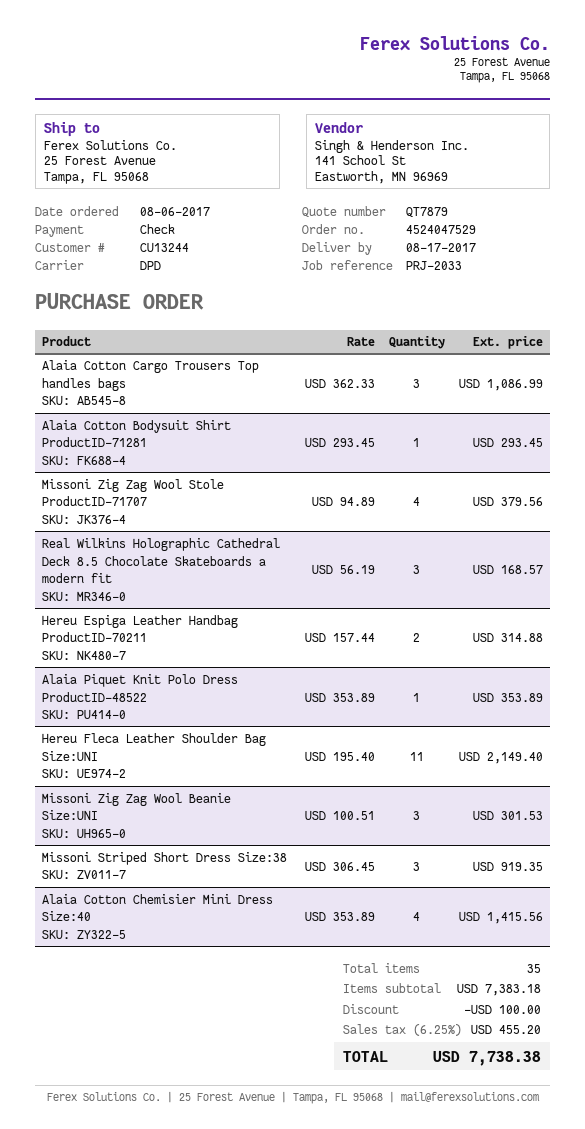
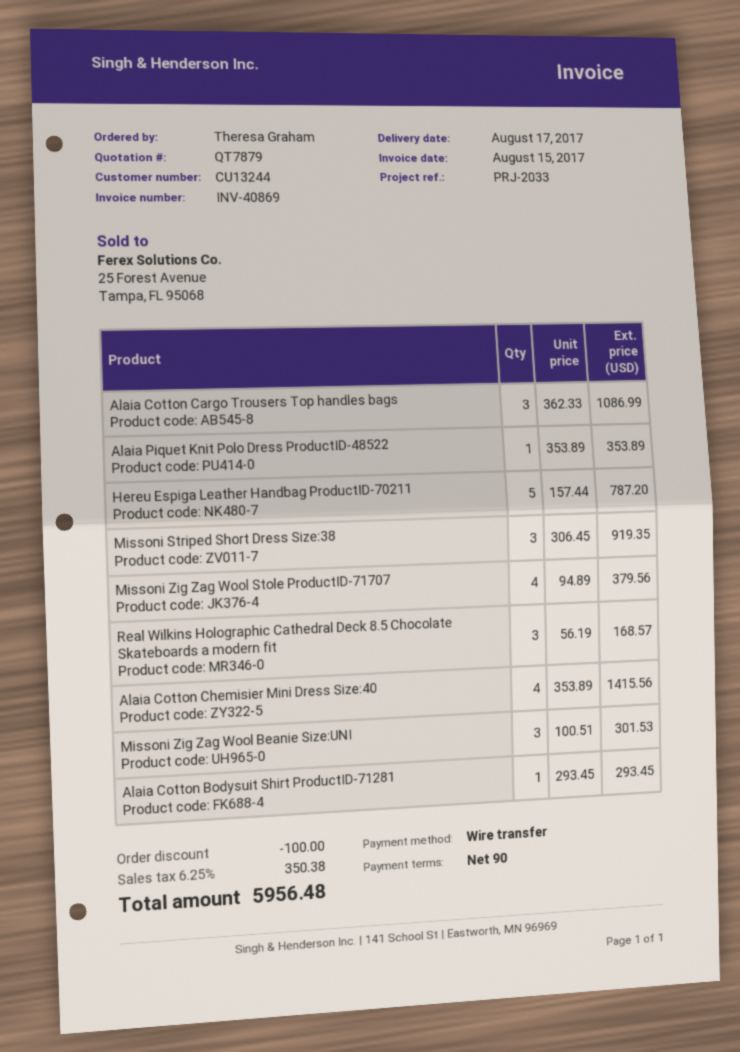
payment method: cheque -> bank transfer
Hereu Espiga Leather Handbag ProductID-70211: 2 x 157.44 = 314.88 -> 5 x 157.44 = 787.20
Hereu Fleca Leather Shoulder Bag Size:UNI: 11 x 195.40 = 2149.40 -> none
tax: 6.25% = 455.20 -> 6.25% = 350.38
total: 7738.38 -> 5956.48

